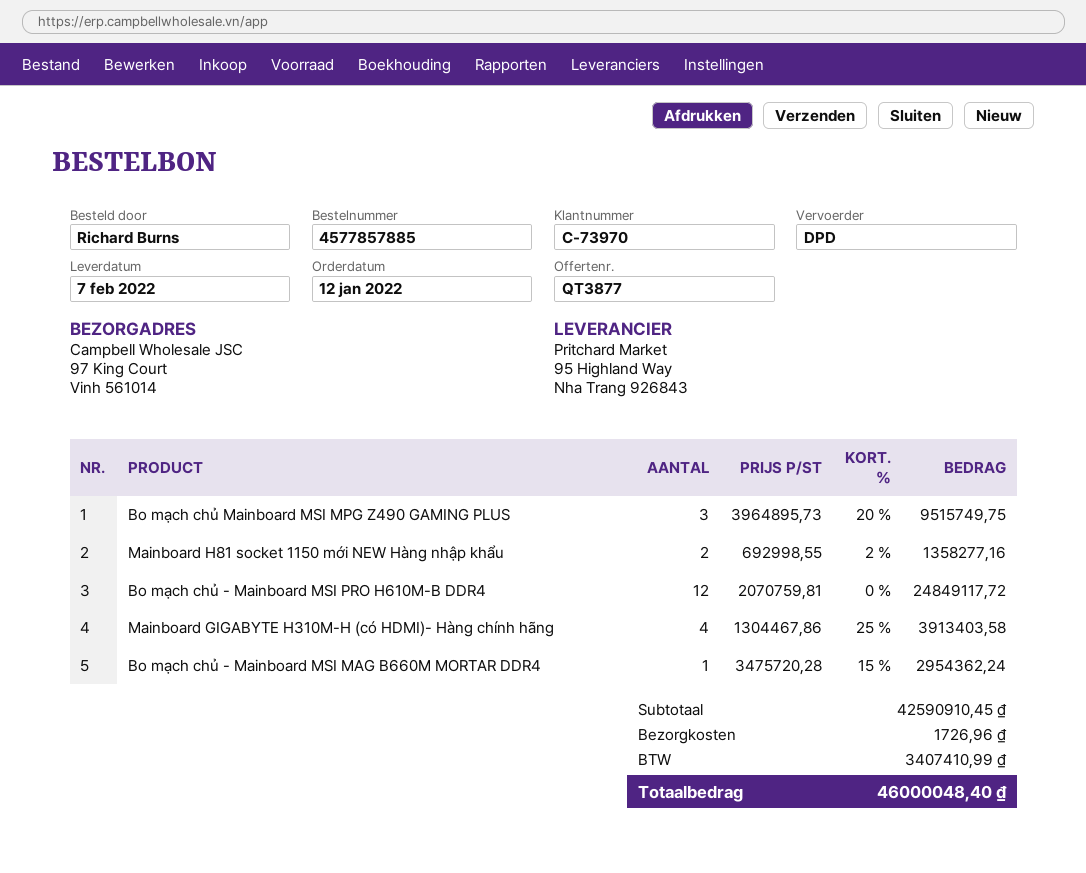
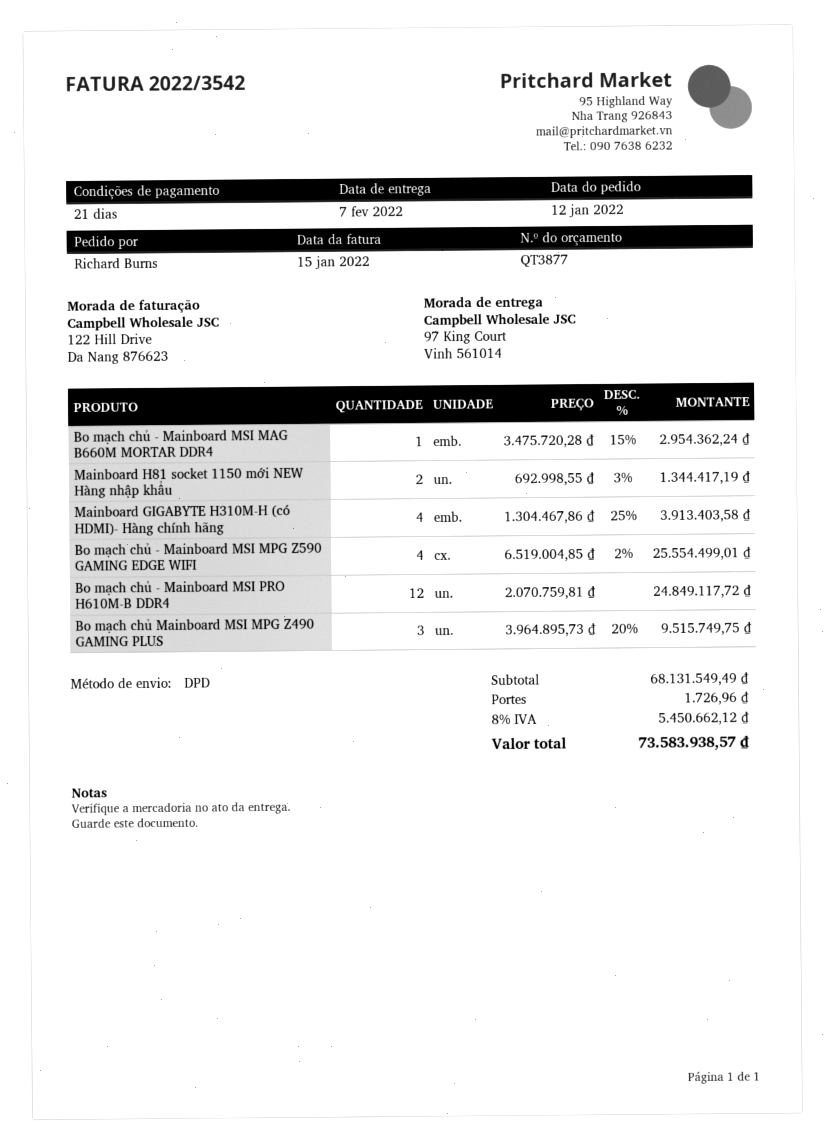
Mainboard H81 socket 1150 mới NEW Hàng nhập khẩu: 2 x 692998.55 - 2% = 1358277.16 -> 2 x 692998.55 - 3% = 1344417.19
Bo mạch chủ - Mainboard MSI MPG Z590 GAMING EDGE WIFI: none -> 4 x 6519004.85 - 2% = 25554499.01
subtotal: 42590910.45 -> 68131549.49
tax: 3407410.99 -> 5450662.12
total: 46000048.40 -> 73583938.57

